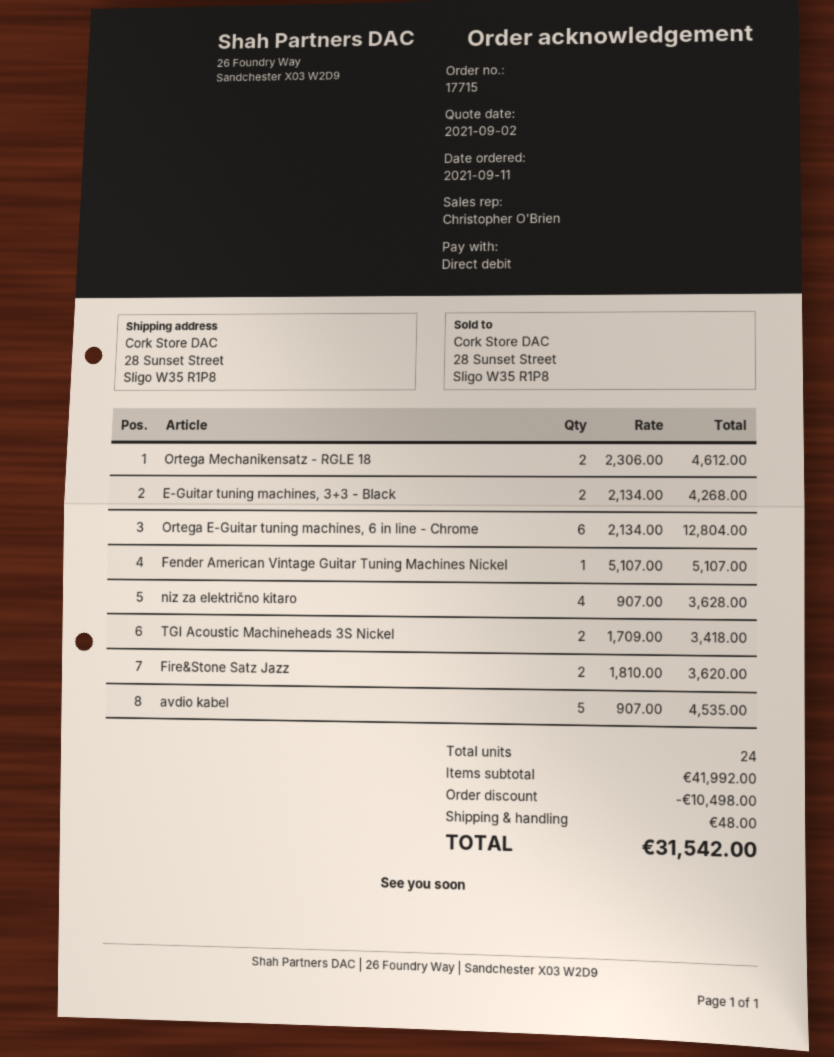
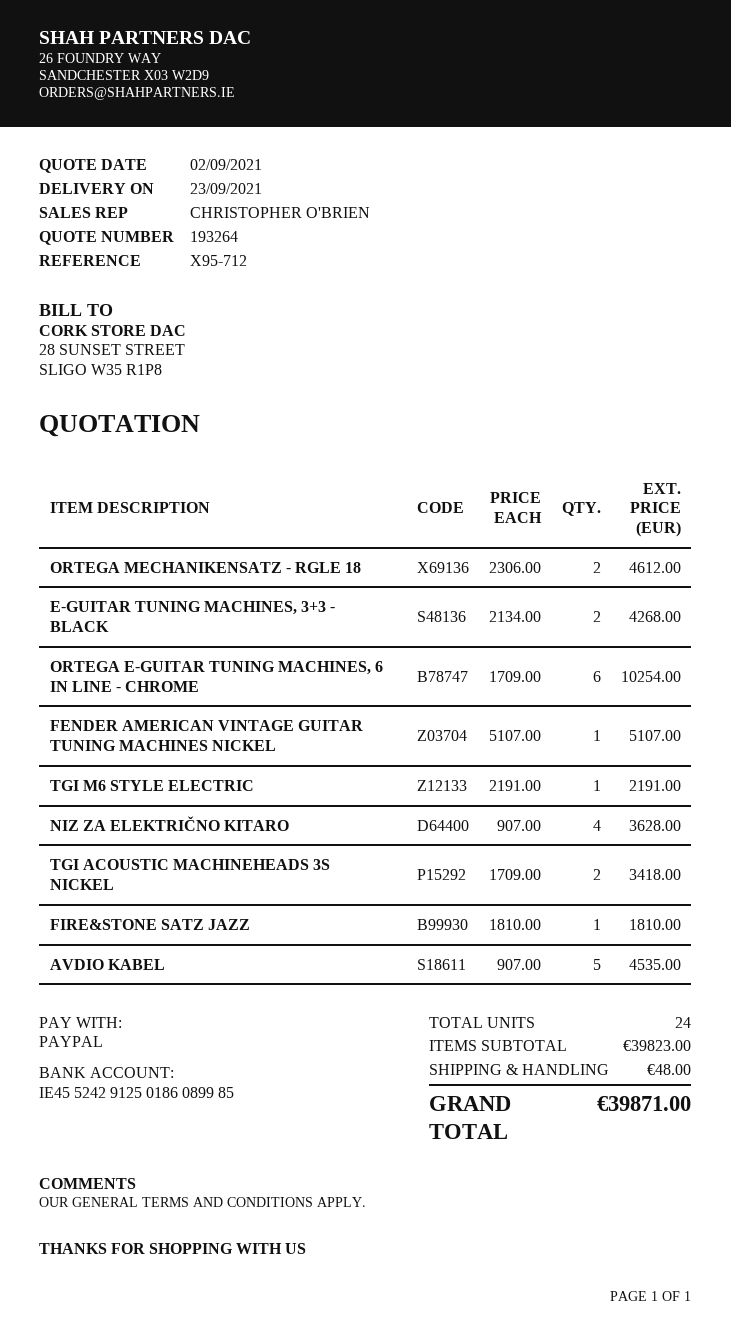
payment method: direct debit -> PayPal
Ortega E-Guitar tuning machines, 6 in line - Chrome: 6 x 2134.00 = 12804.00 -> 6 x 1709.00 = 10254.00
Fire&Stone Satz Jazz: 2 x 1810.00 = 3620.00 -> 1 x 1810.00 = 1810.00
TGI M6 STYLE ELECTRIC: none -> 1 x 2191.00 = 2191.00
subtotal: 41992.00 -> 39823.00
discount: 10498.00 -> none
total: 31542.00 -> 39871.00

